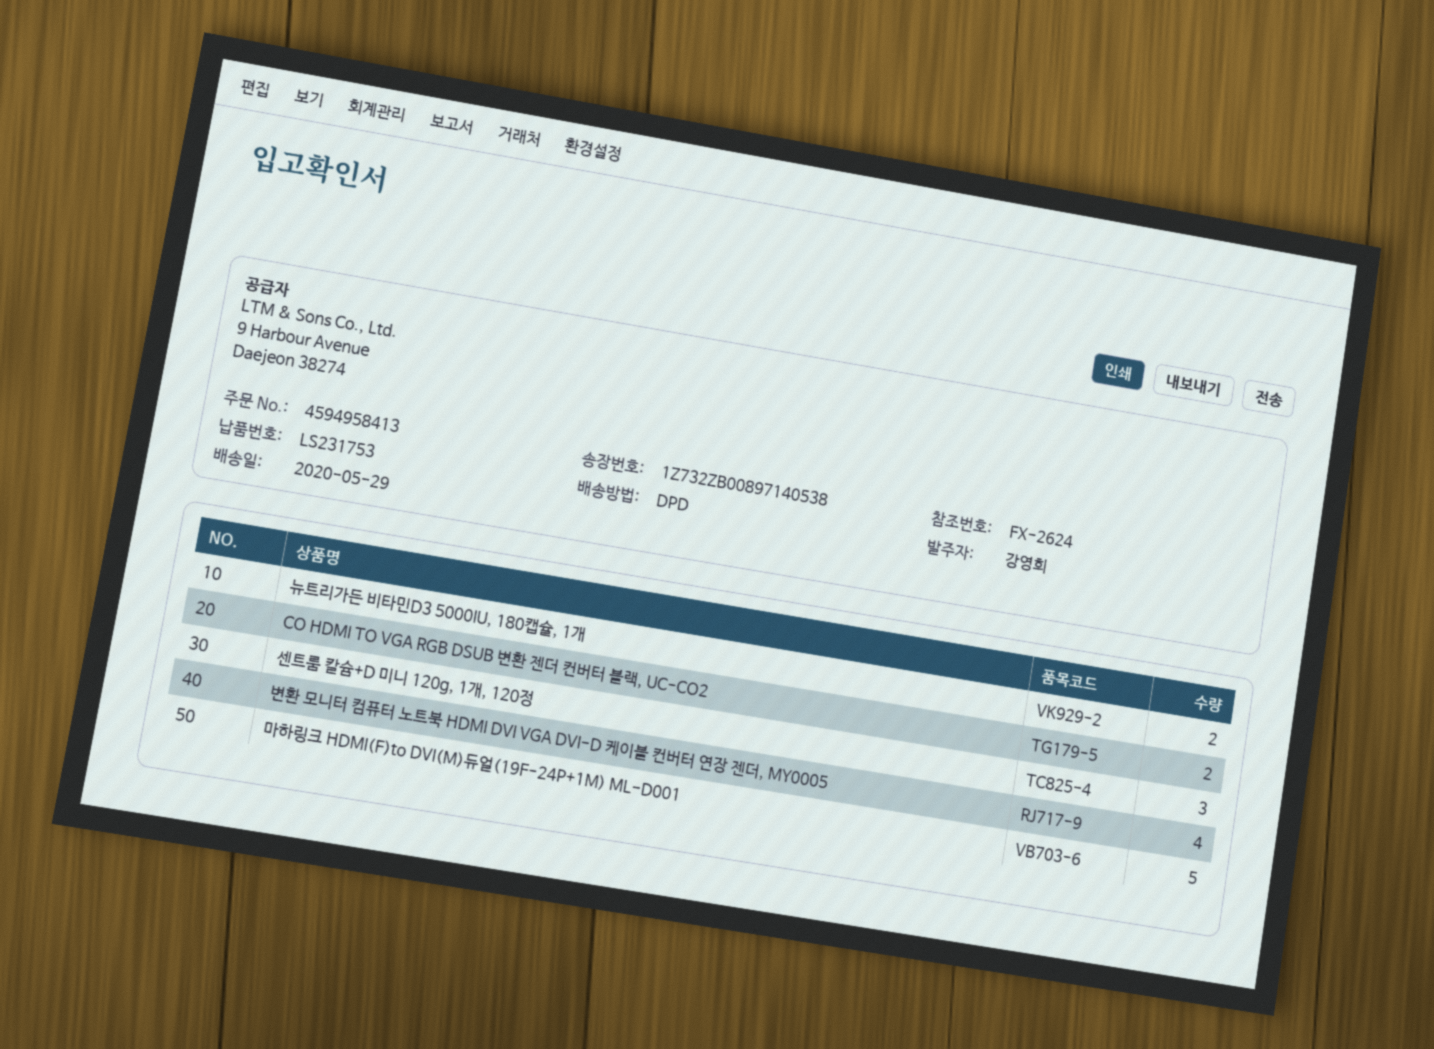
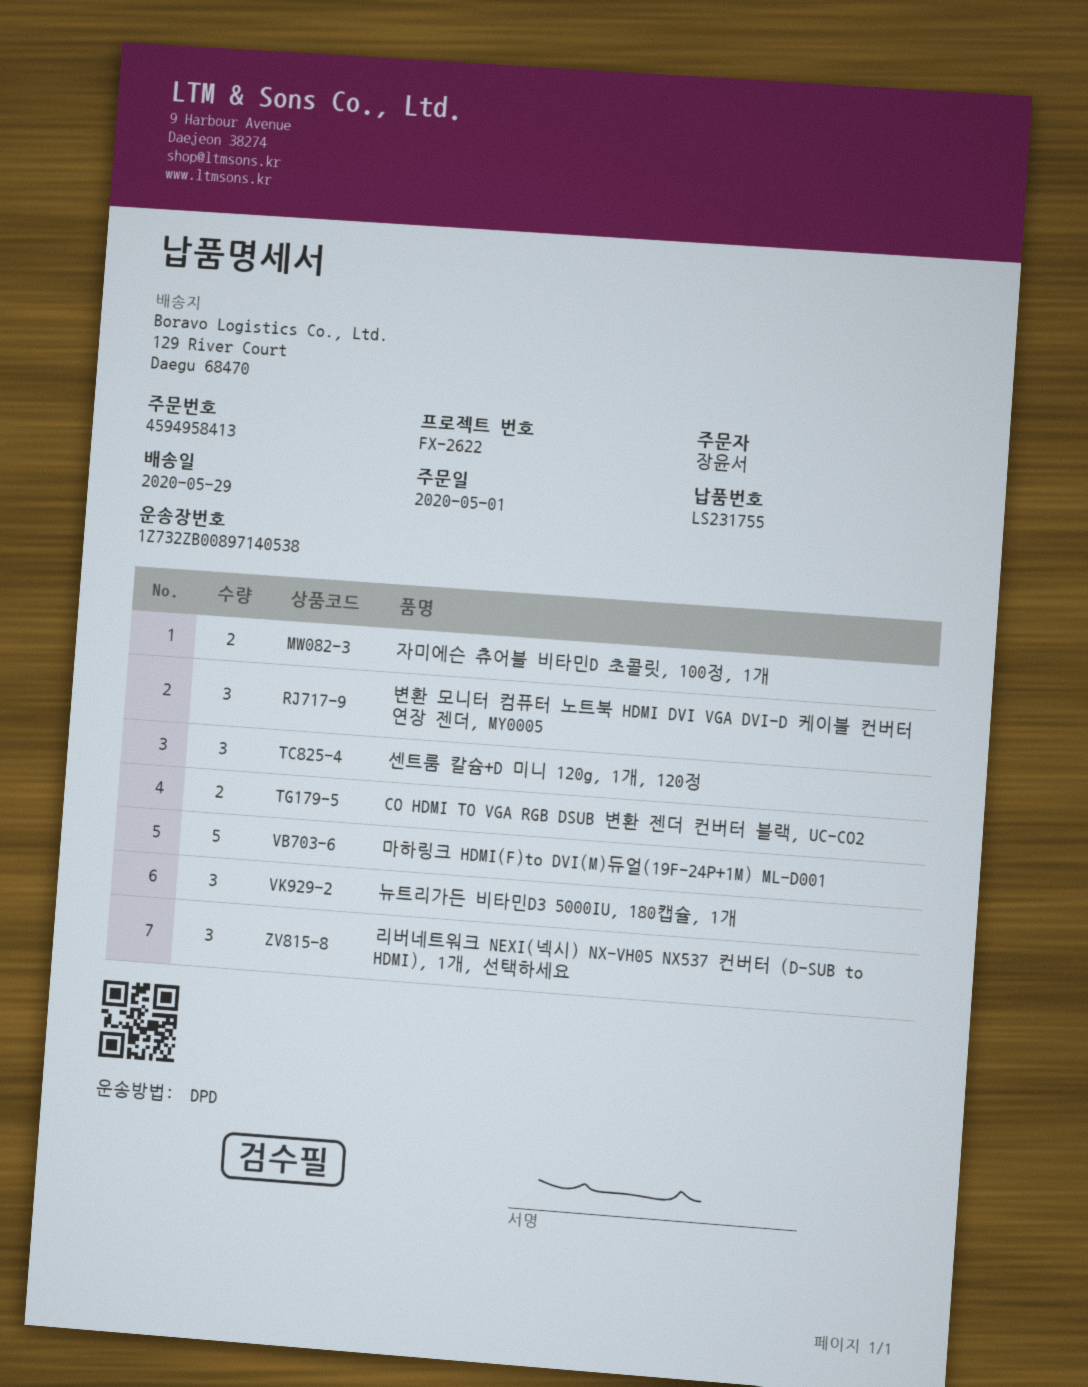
delivery note number: LS231753 -> LS231755
reference: FX-2624 -> FX-2622
ordered by: 강영희 -> 장윤서
뉴트리가든 비타민D3 5000IU, 180캡슐, 1개: 2 -> 3
변환 모니터 컴퓨터 노트북 HDMI DVI VGA DVI-D 케이블 컨버터 연장 젠더, MY0005: 4 -> 3
자미에슨 츄어블 비타민D 초콜릿, 100정, 1개: none -> 2
리버네트워크 NEXI(넥시) NX-VH05 NX537 컨버터 (D-SUB to HDMI), 1개, 선택하세요: none -> 3

